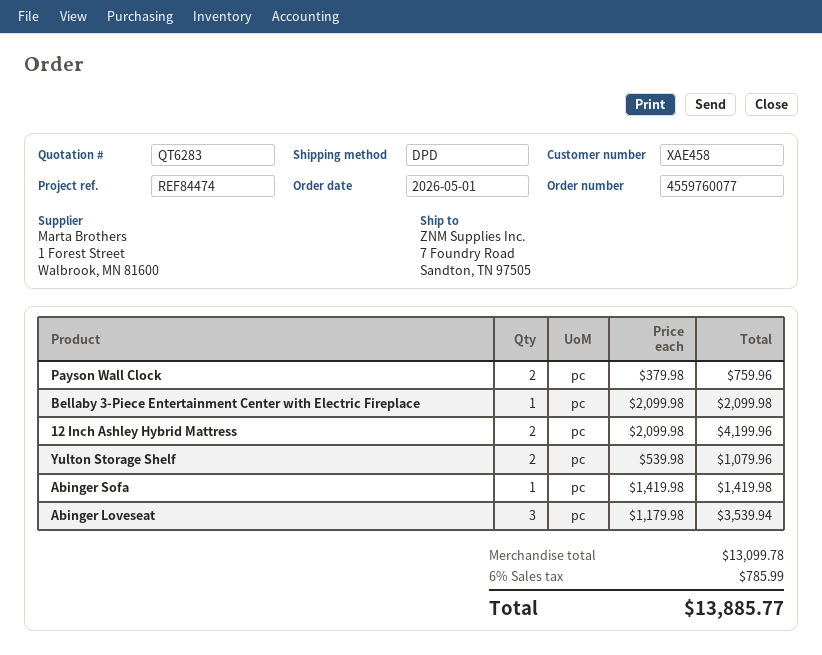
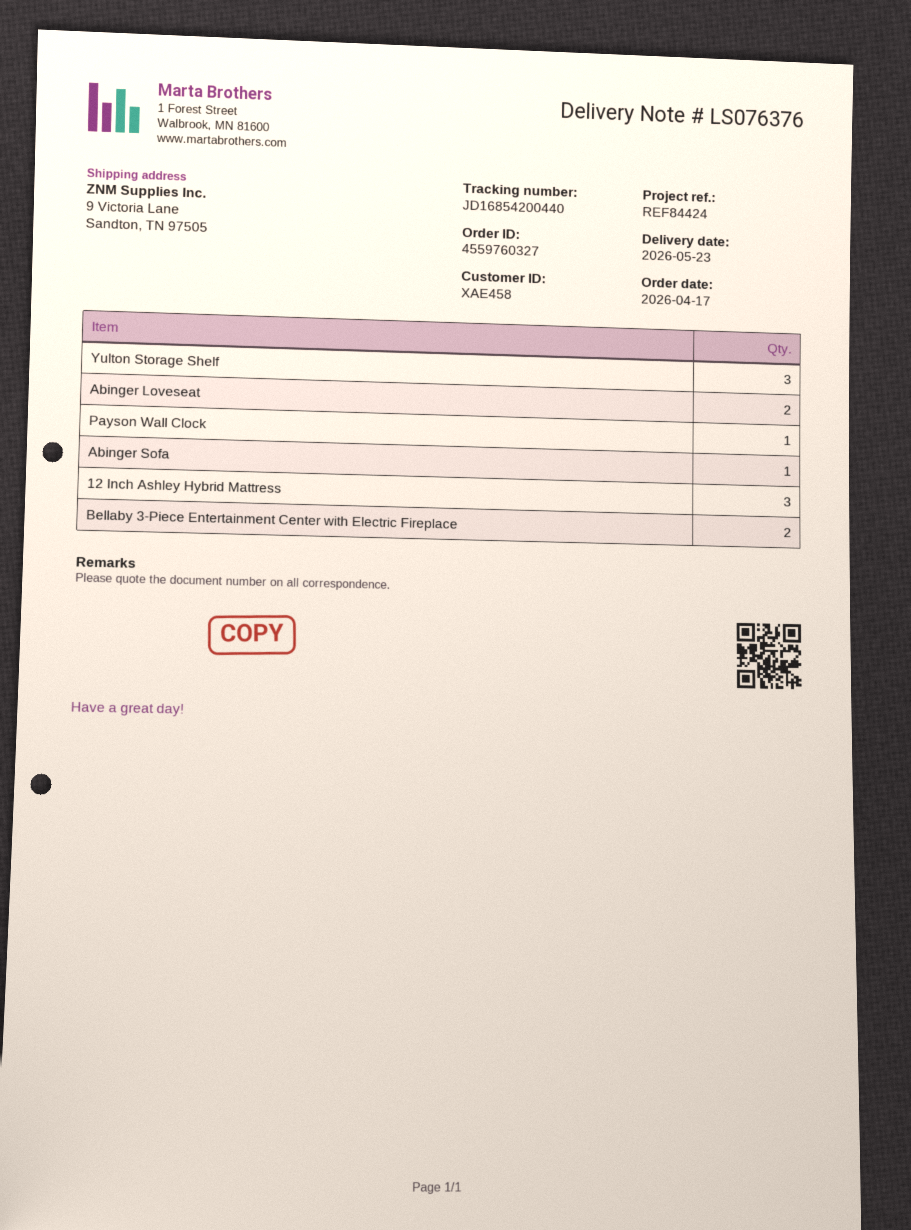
order number: 4559760077 -> 4559760327
order date: 2026-05-01 -> 2026-04-17
reference: REF84474 -> REF84424
ship to: 7 Foundry Road, Sandton, TN 97505 -> 9 Victoria Lane, Sandton, TN 97505
Payson Wall Clock: 2 -> 1
Bellaby 3-Piece Entertainment Center with Electric Fireplace: 1 -> 2
12 Inch Ashley Hybrid Mattress: 2 -> 3
Yulton Storage Shelf: 2 -> 3
Abinger Loveseat: 3 -> 2

